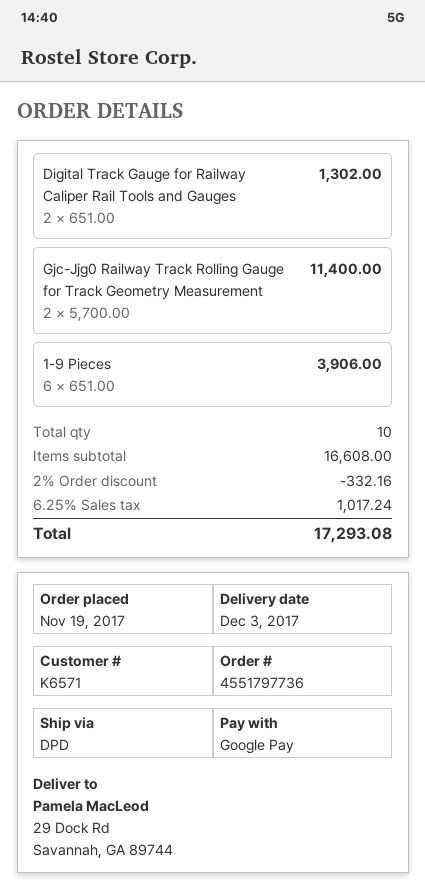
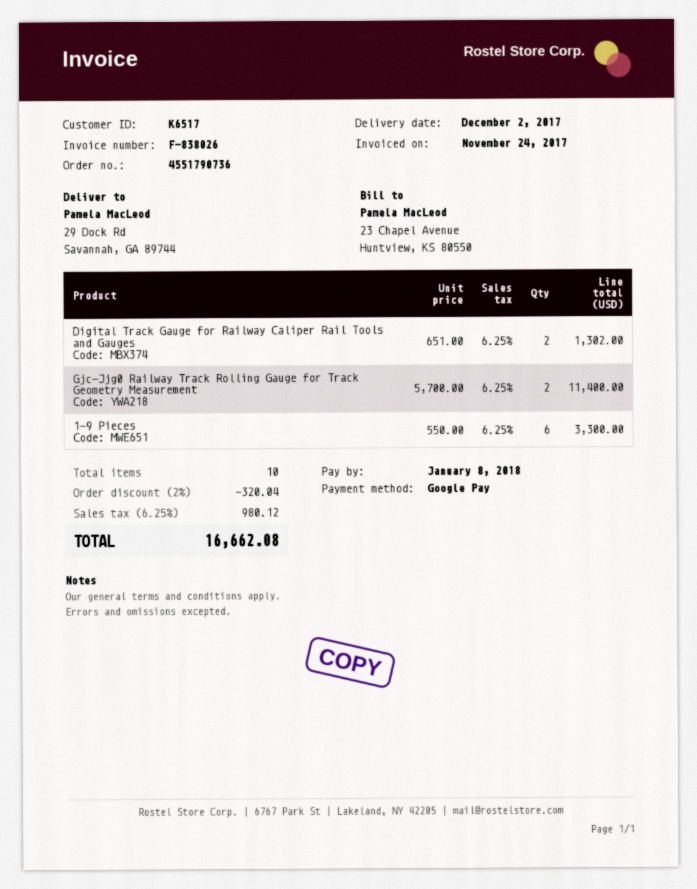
order number: 4551797736 -> 4551790736
delivery date: 2017-12-03 -> 2017-12-02
customer number: K6571 -> K6517
1-9 Pieces: 6 x 651.00 = 3906.00 -> 6 x 550.00 = 3300.00
discount: 2% = 332.16 -> 2% = 320.04
tax: 6.25% = 1017.24 -> 6.25% = 980.12
total: 17293.08 -> 16662.08

